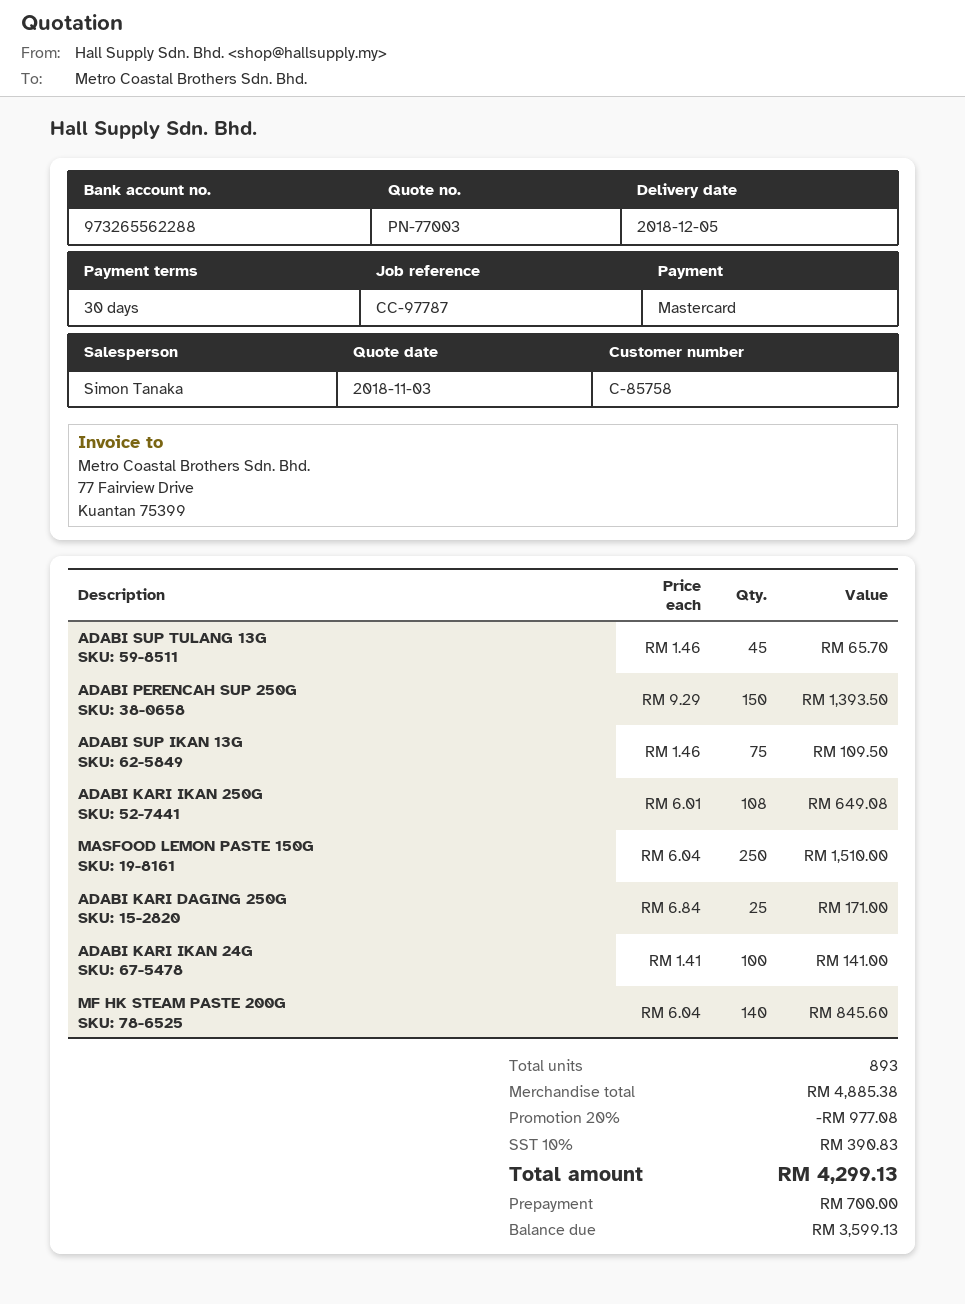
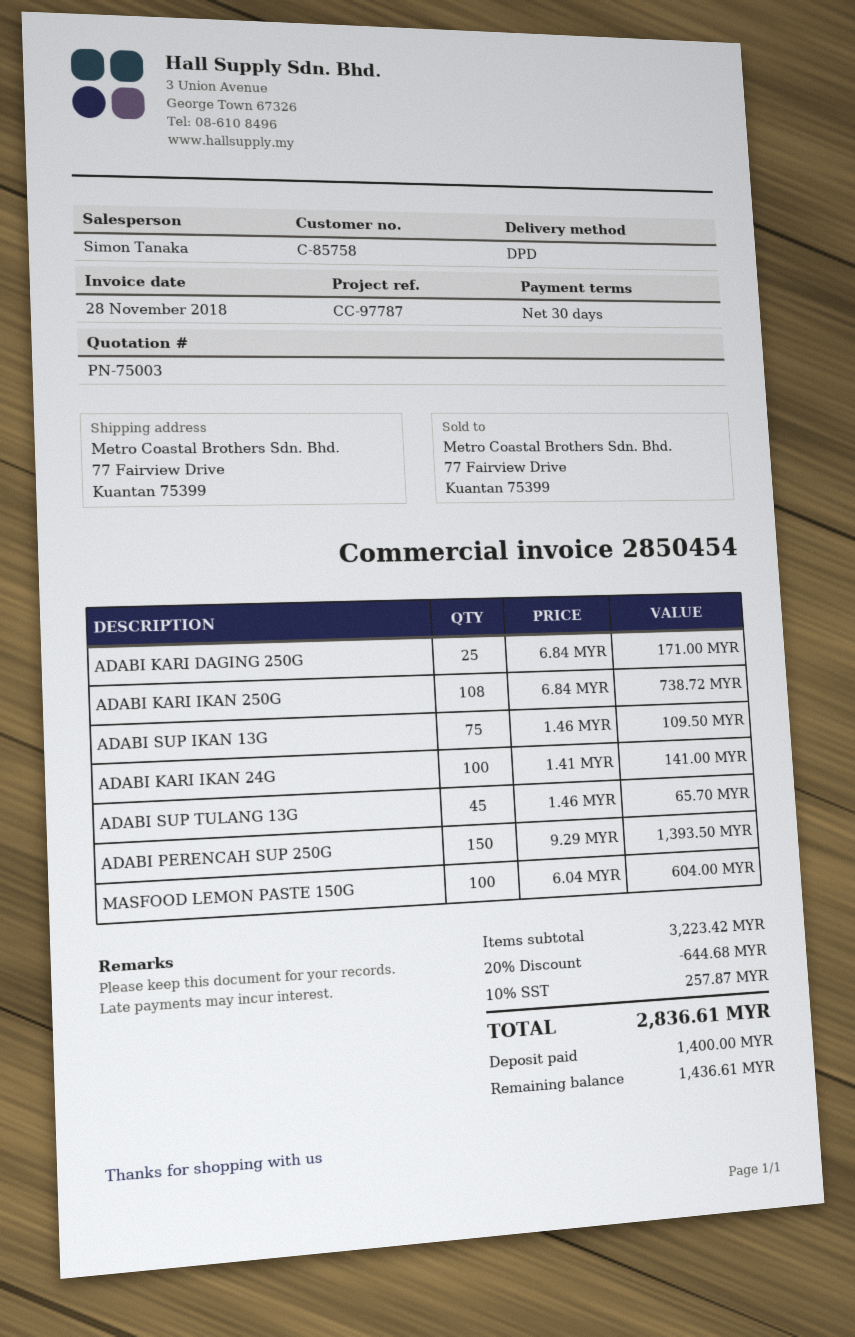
quote number: PN-77003 -> PN-75003
ADABI KARI IKAN 250G: 108 x 6.01 = 649.08 -> 108 x 6.84 = 738.72
MASFOOD LEMON PASTE 150G: 250 x 6.04 = 1510.00 -> 100 x 6.04 = 604.00
MF HK STEAM PASTE 200G: 140 x 6.04 = 845.60 -> none
subtotal: 4885.38 -> 3223.42
discount: 20% = 977.08 -> 20% = 644.68
tax: 10% = 390.83 -> 10% = 257.87
total: 4299.13 -> 2836.61
deposit: 700.00 -> 1400.00
balance: 3599.13 -> 1436.61

